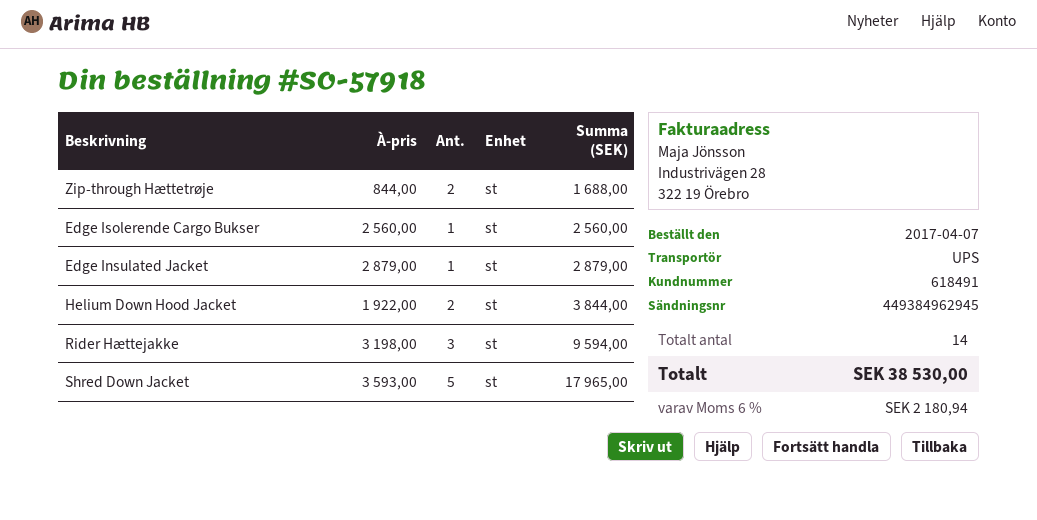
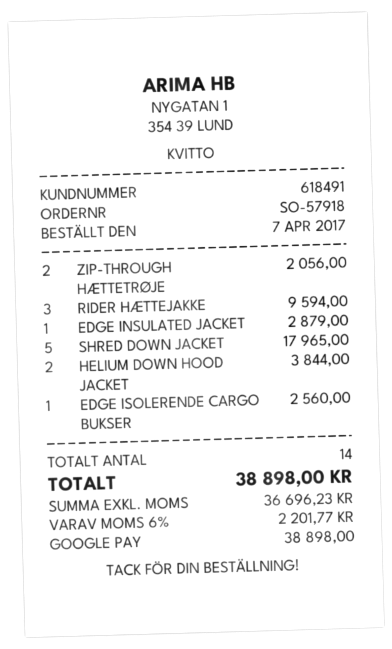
Zip-through Hættetrøje: 2 for 1688.00 -> 2 for 2056.00
tax: 6% = 2180.94 -> 6% = 2201.77
total: 38530.00 -> 38898.00

